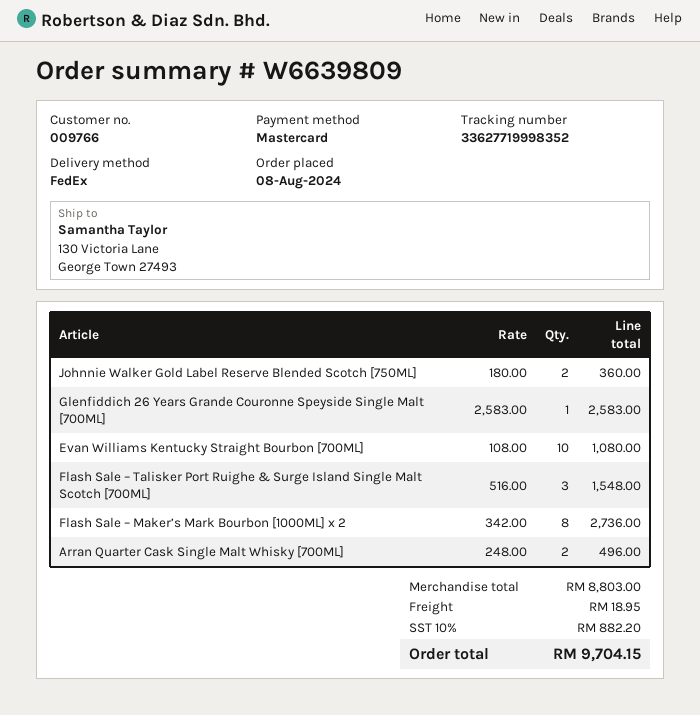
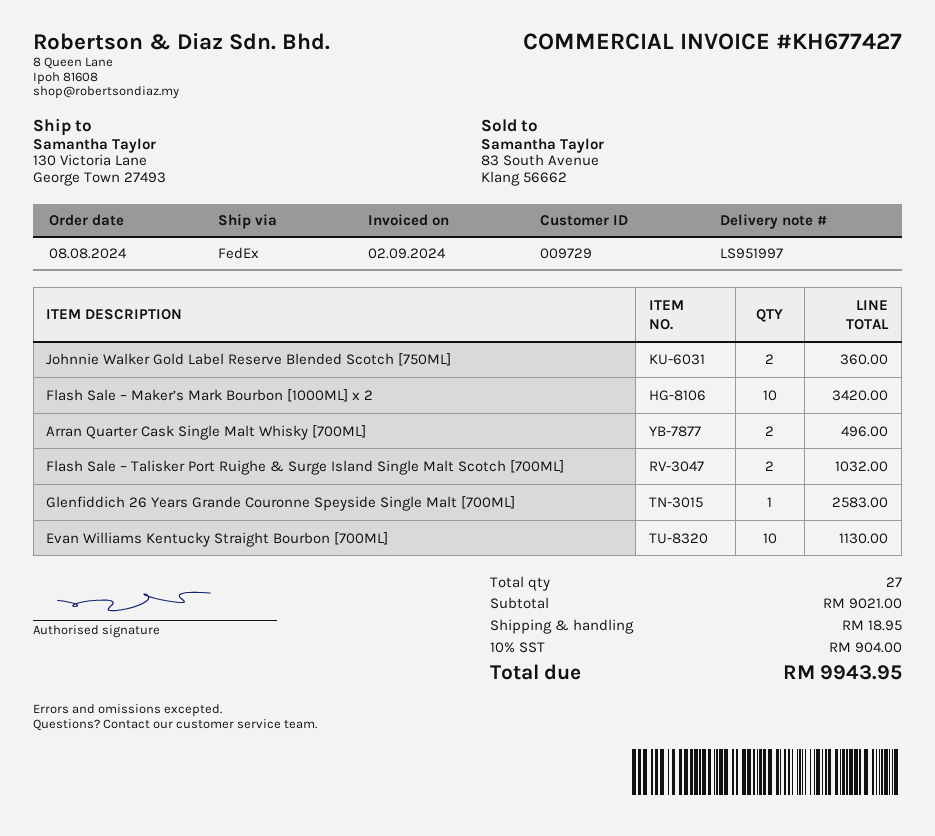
customer number: 009766 -> 009729
Evan Williams Kentucky Straight Bourbon [700ML]: 10 for 1080.00 -> 10 for 1130.00
Flash Sale – Talisker Port Ruighe & Surge Island Single Malt Scotch [700ML]: 3 for 1548.00 -> 2 for 1032.00
Flash Sale – Maker’s Mark Bourbon [1000ML] x 2: 8 for 2736.00 -> 10 for 3420.00
subtotal: 8803.00 -> 9021.00
tax: 10% = 882.20 -> 10% = 904.00
total: 9704.15 -> 9943.95

